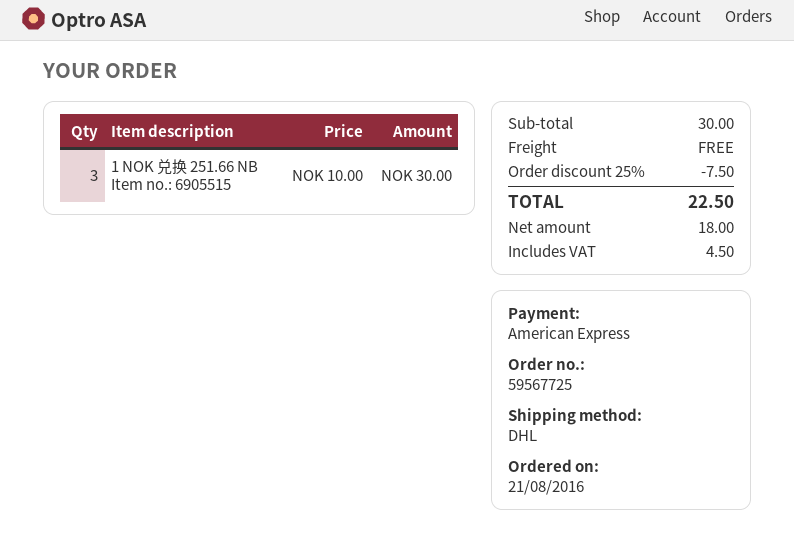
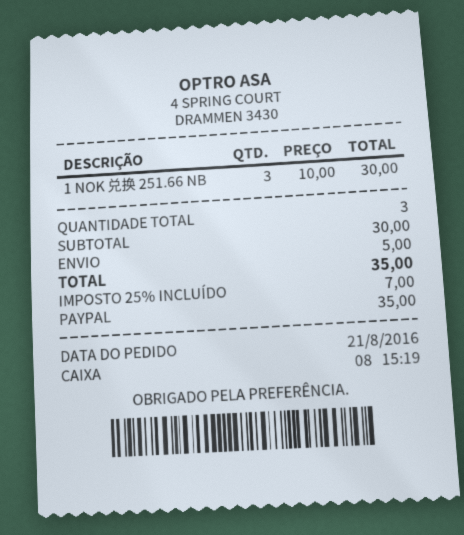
payment method: American Express -> PayPal
discount: 25% = 7.50 -> none
shipping: 0.00 -> 5.00
tax: 4.50 -> 7.00
total: 22.50 -> 35.00

